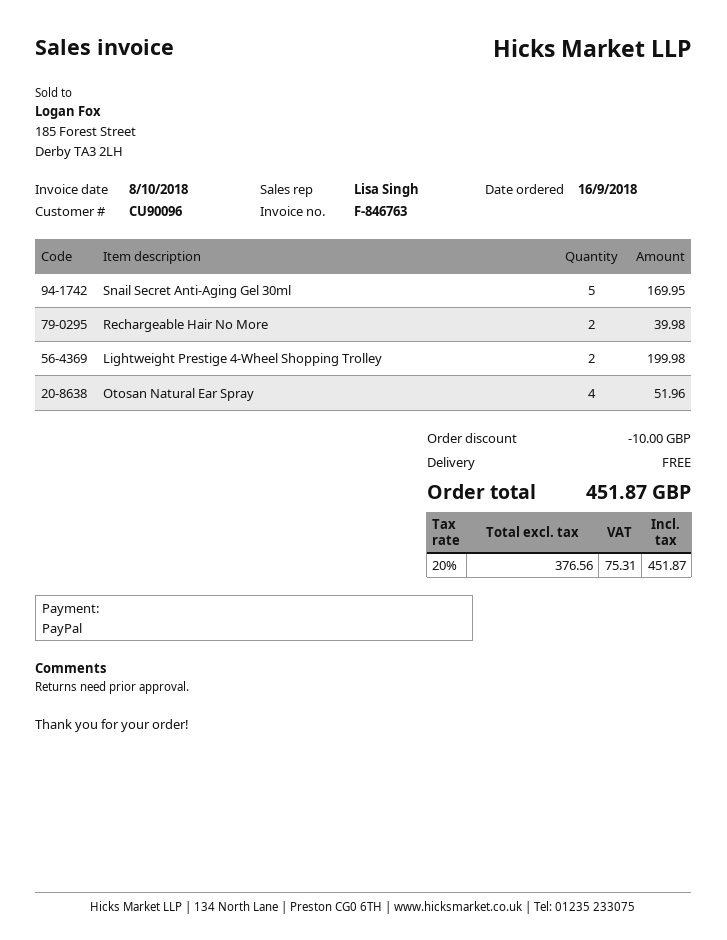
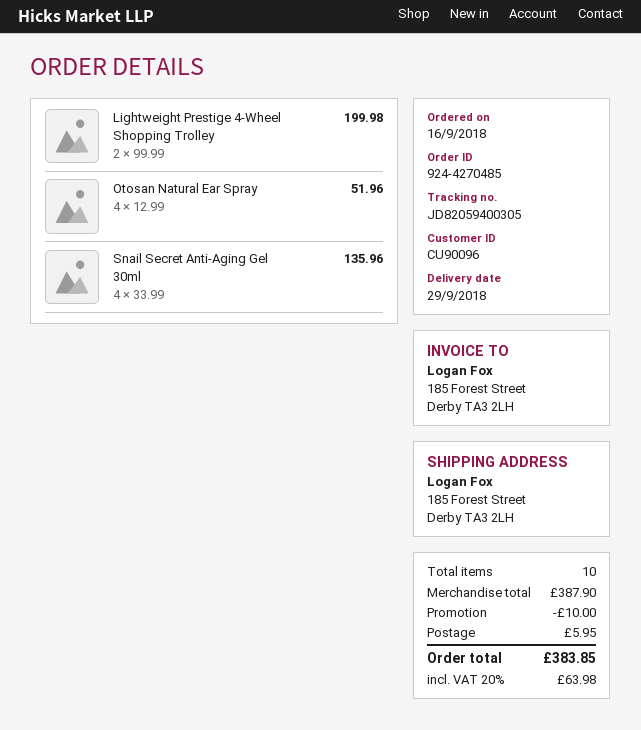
Snail Secret Anti-Aging Gel 30ml: 5 for 169.95 -> 4 for 135.96
Rechargeable Hair No More: 2 for 39.98 -> none
shipping: 0.00 -> 5.95
tax: 20% = 75.31 -> 20% = 63.98
total: 451.87 -> 383.85

